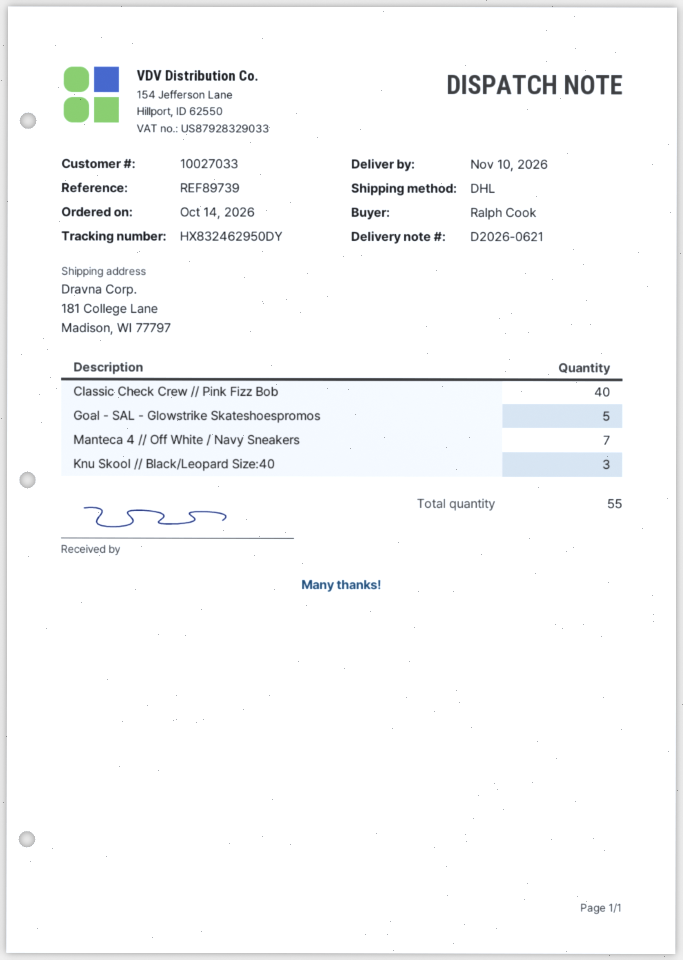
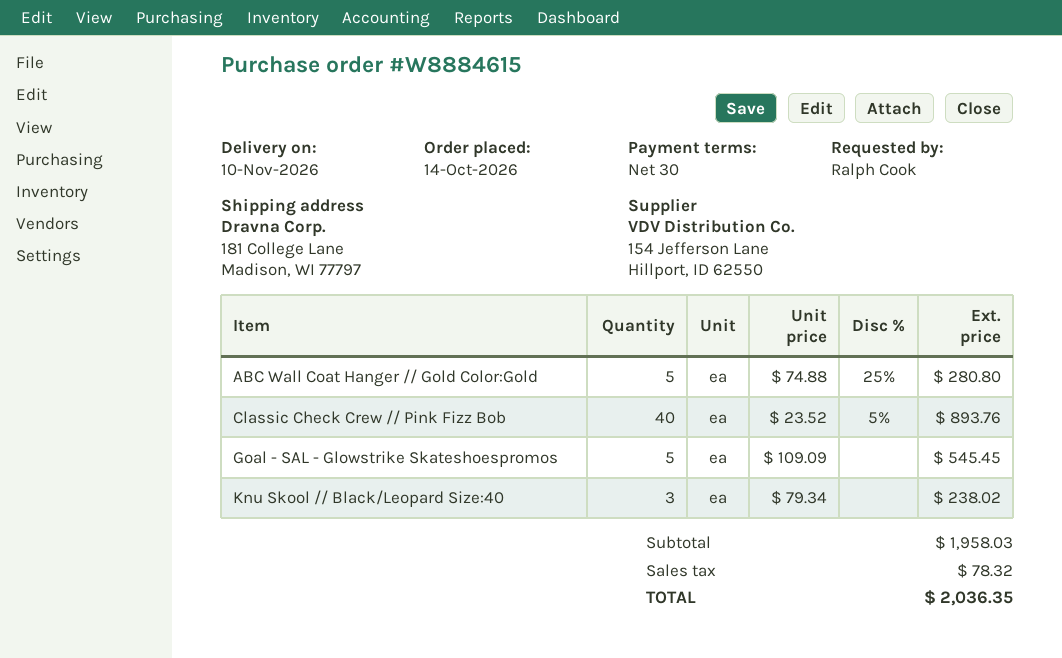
Manteca 4 // Off White / Navy Sneakers: 7 -> none
ABC Wall Coat Hanger // Gold Color:Gold: none -> 5

